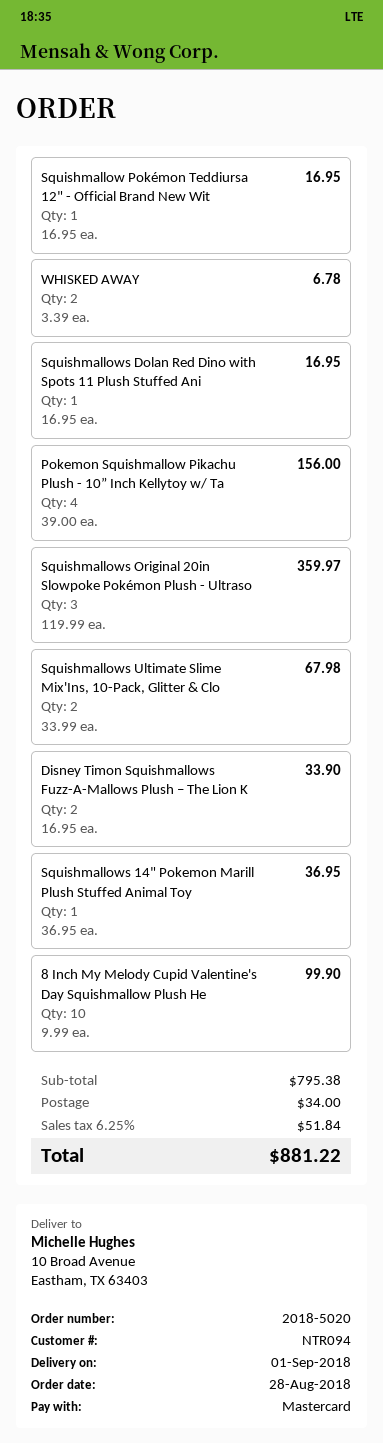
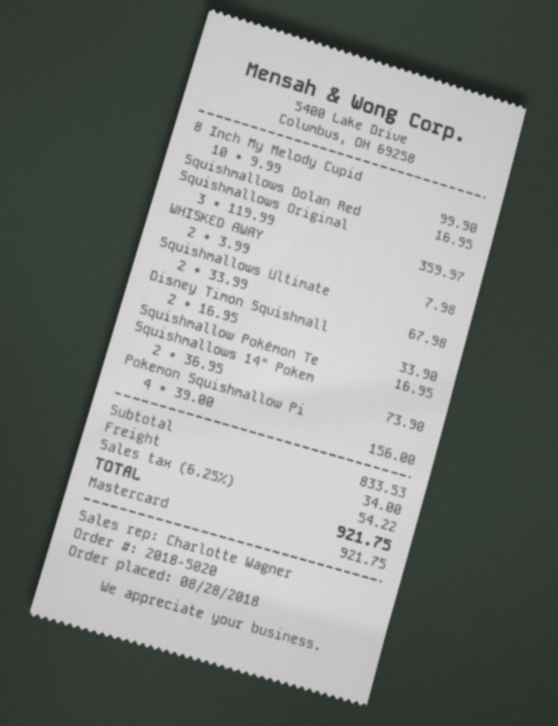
WHISKED AWAY: 2 x 3.39 = 6.78 -> 2 x 3.99 = 7.98
Squishmallows 14" Pokemon Marill Plush Stuffed Animal Toy: 1 x 36.95 = 36.95 -> 2 x 36.95 = 73.90
subtotal: 795.38 -> 833.53
tax: 6.25% = 51.84 -> 6.25% = 54.22
total: 881.22 -> 921.75

